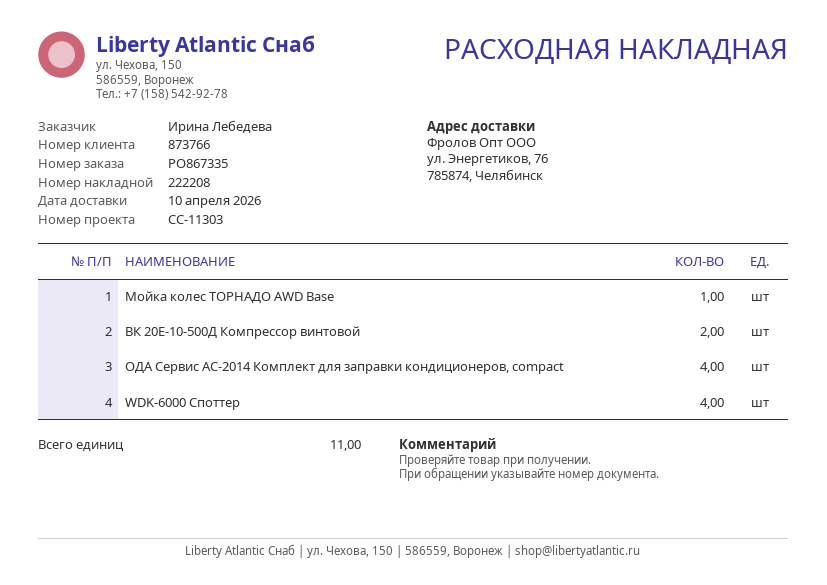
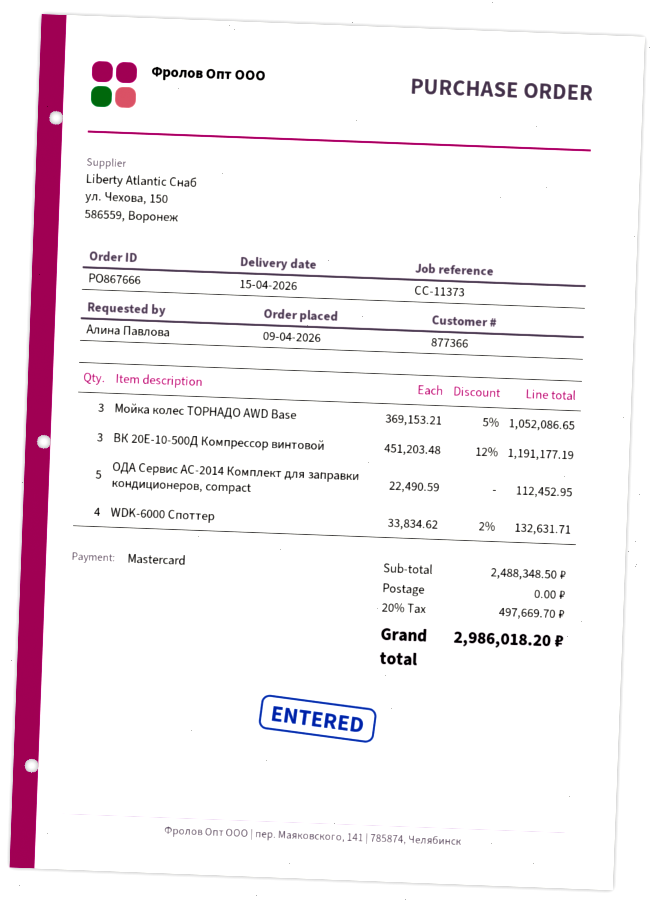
order number: PO867335 -> PO867666
delivery date: 2026-04-10 -> 2026-04-15
customer number: 873766 -> 877366
reference: CC-11303 -> CC-11373
ordered by: Ирина Лебедева -> Алина Павлова
Мойка колес ТОРНАДО AWD Base: 1 -> 3
ВК 20Е-10-500Д Компрессор винтовой: 2 -> 3
ОДА Сервис AC-2014 Комплект для заправки кондиционеров, compact: 4 -> 5

